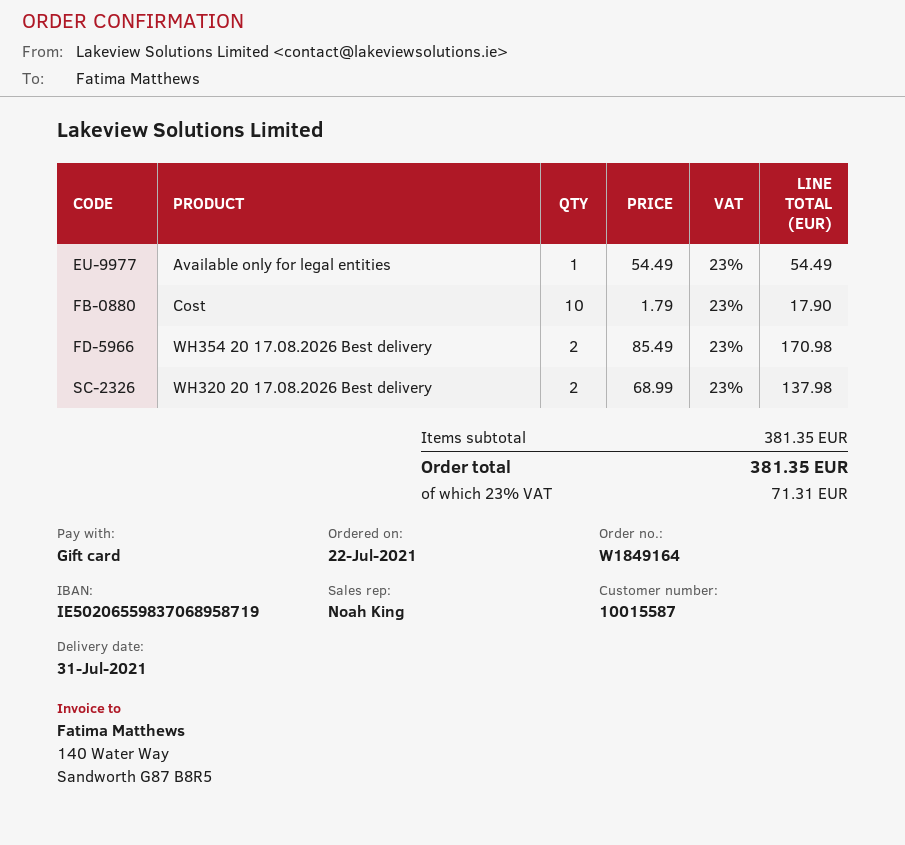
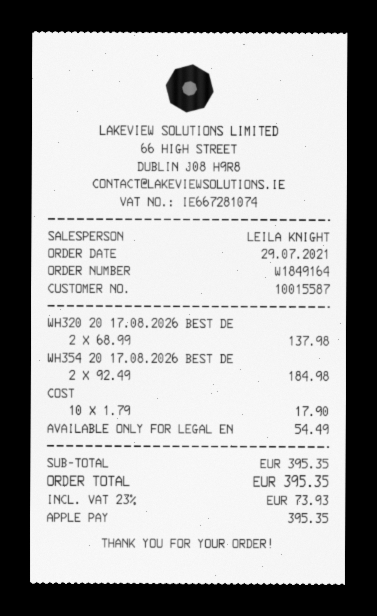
order date: 2021-07-22 -> 2021-07-29
sales rep: Noah King -> LEILA KNIGHT
payment method: gift card -> Apple Pay
WH354 20 17.08.2026 Best delivery: 2 x 85.49 = 170.98 -> 2 x 92.49 = 184.98
subtotal: 381.35 -> 395.35
tax: 23% = 71.31 -> 23% = 73.93
total: 381.35 -> 395.35

